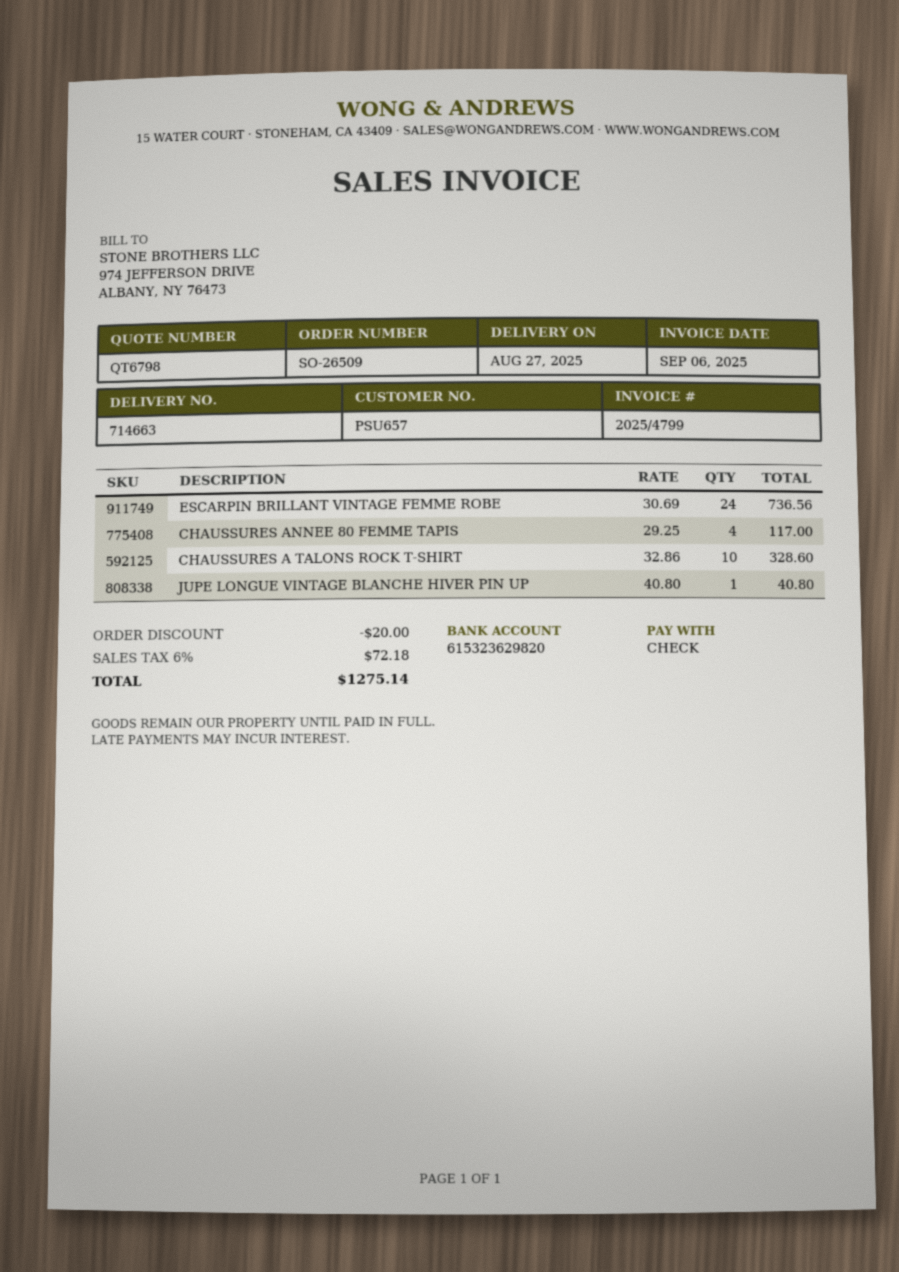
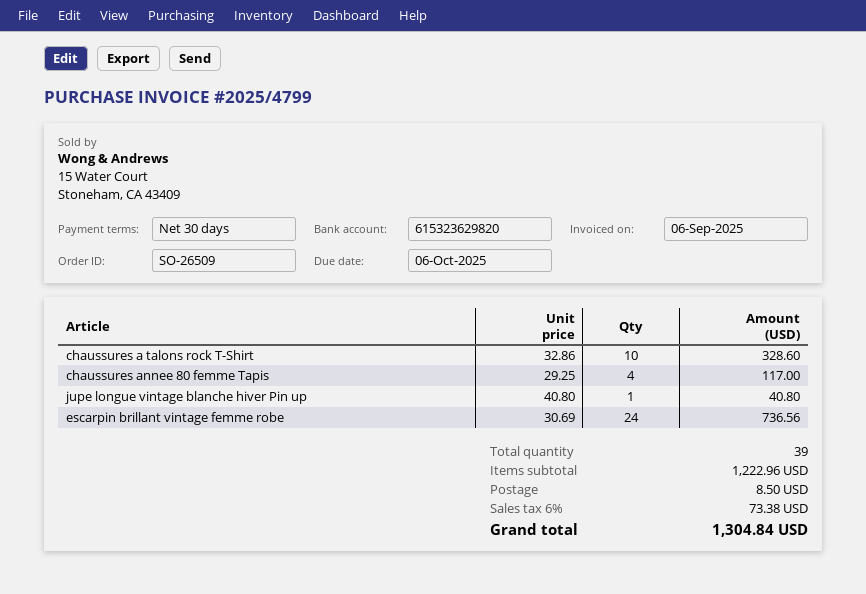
discount: 20.00 -> none
shipping: none -> 8.50
tax: 6% = 72.18 -> 6% = 73.38
total: 1275.14 -> 1304.84

